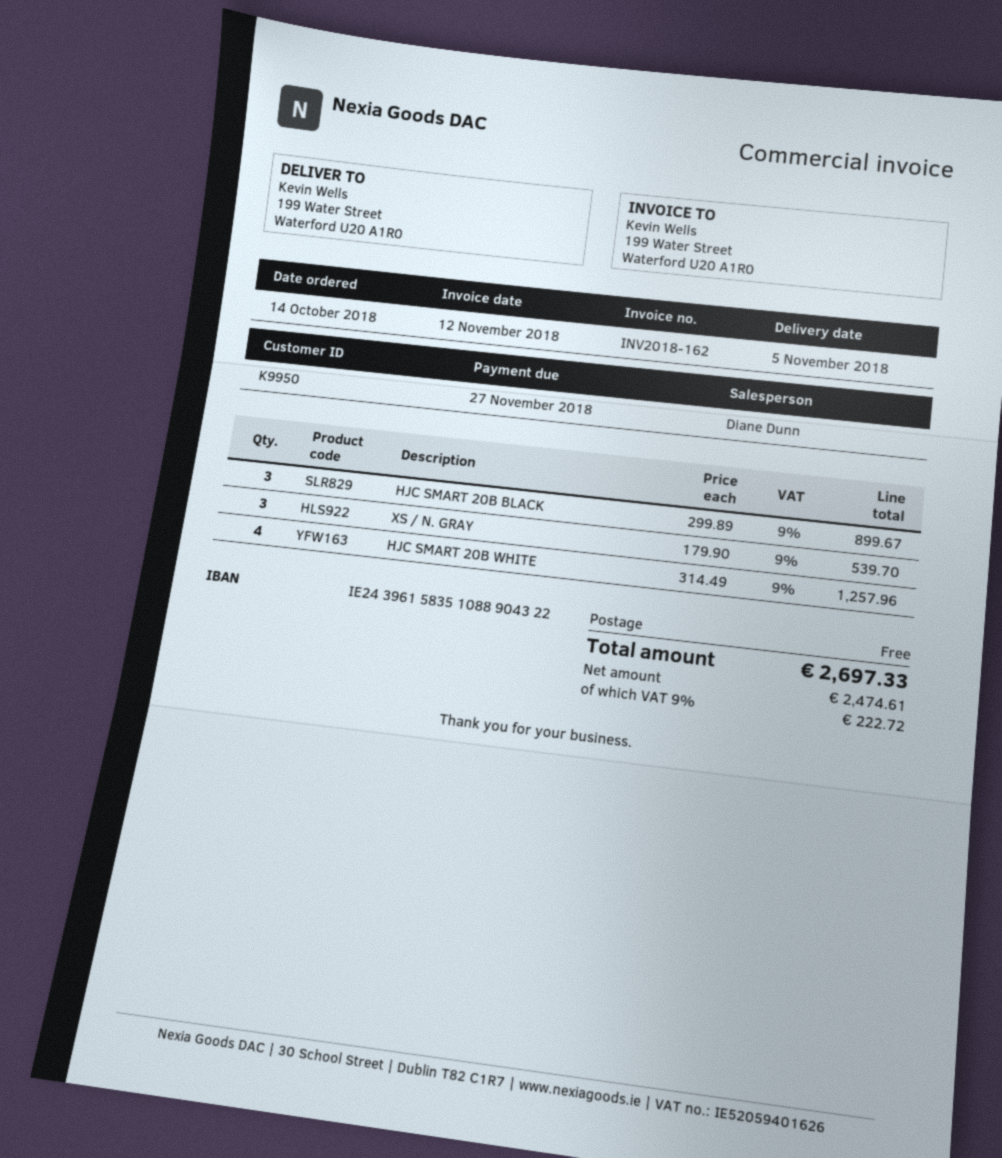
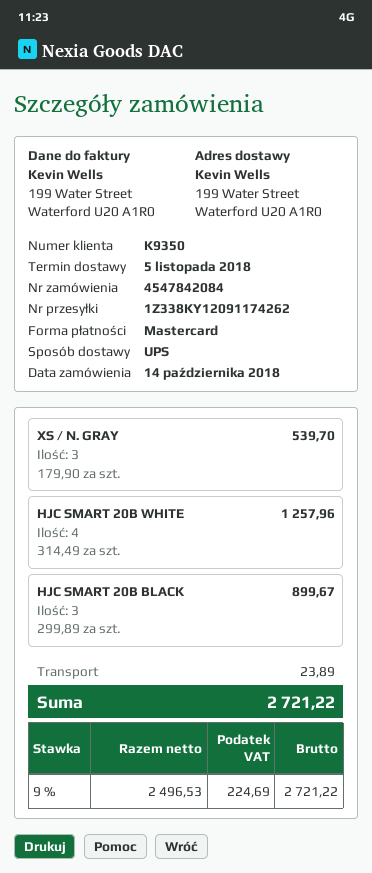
customer number: K9950 -> K9350
shipping: 0.00 -> 23.89
net: 2474.61 -> 2496.53
tax: 9% = 222.72 -> 9% = 224.69
total: 2697.33 -> 2721.22

